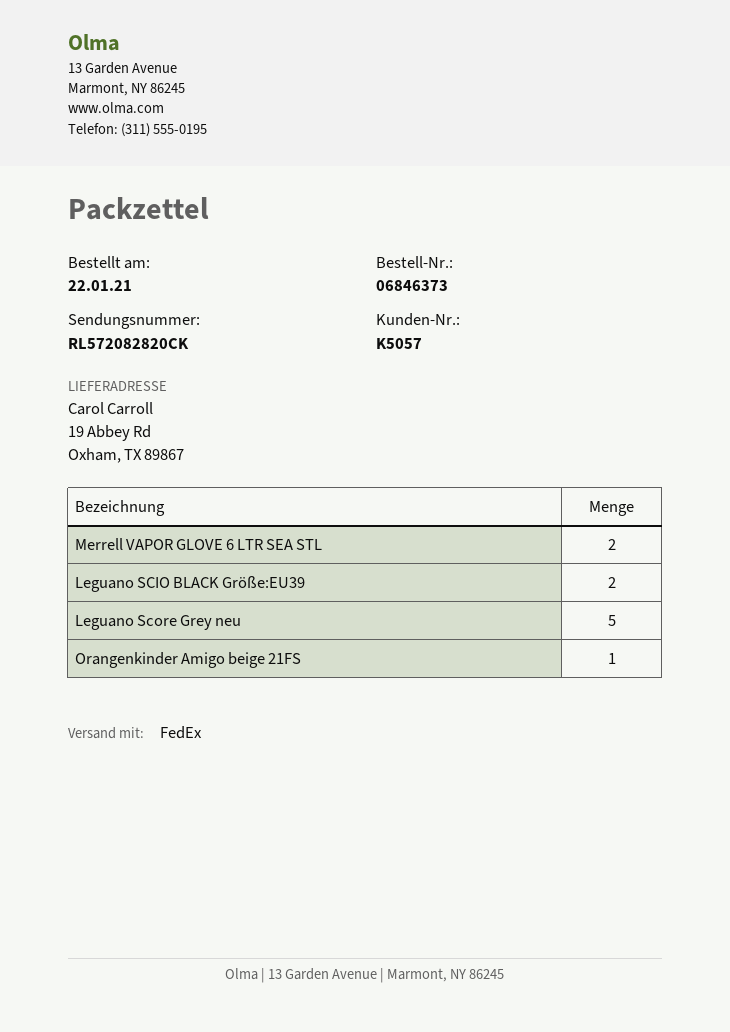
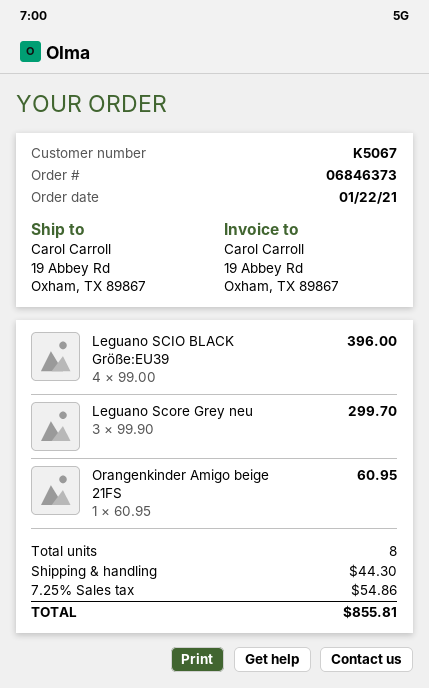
customer number: K5057 -> K5067
Merrell VAPOR GLOVE 6 LTR SEA STL: 2 -> none
Leguano SCIO BLACK Größe:EU39: 2 -> 4
Leguano Score Grey neu: 5 -> 3

